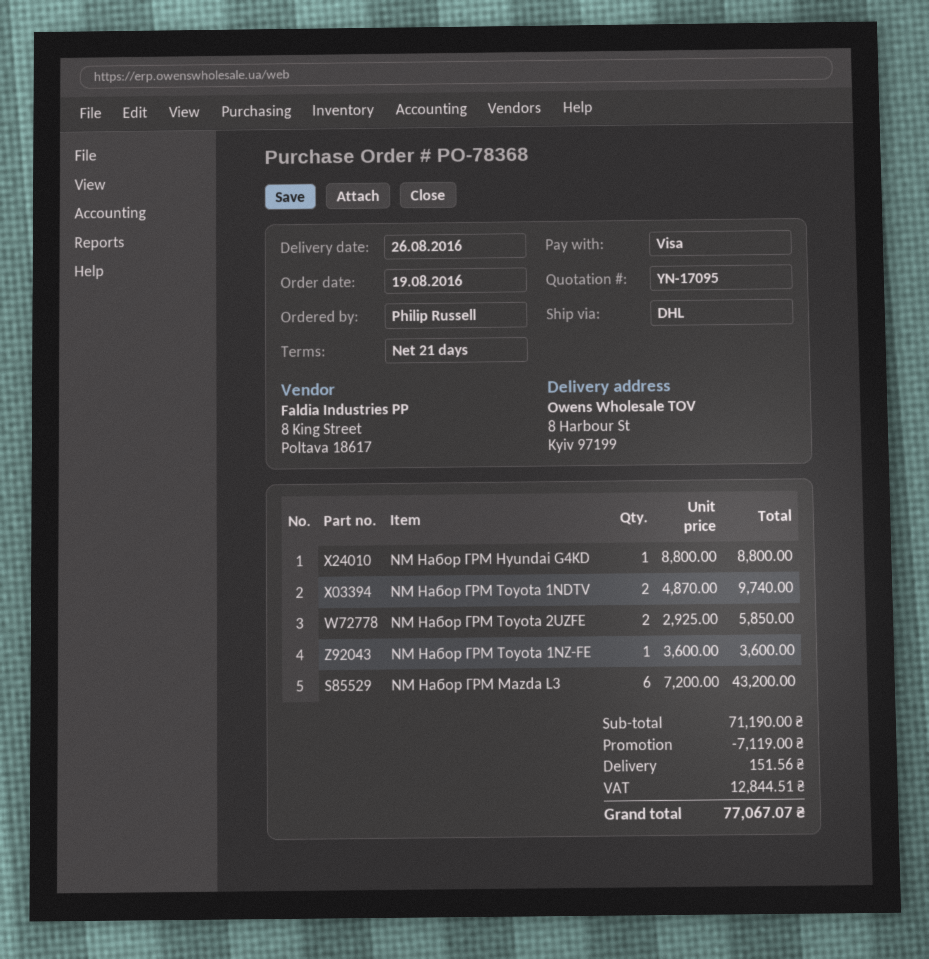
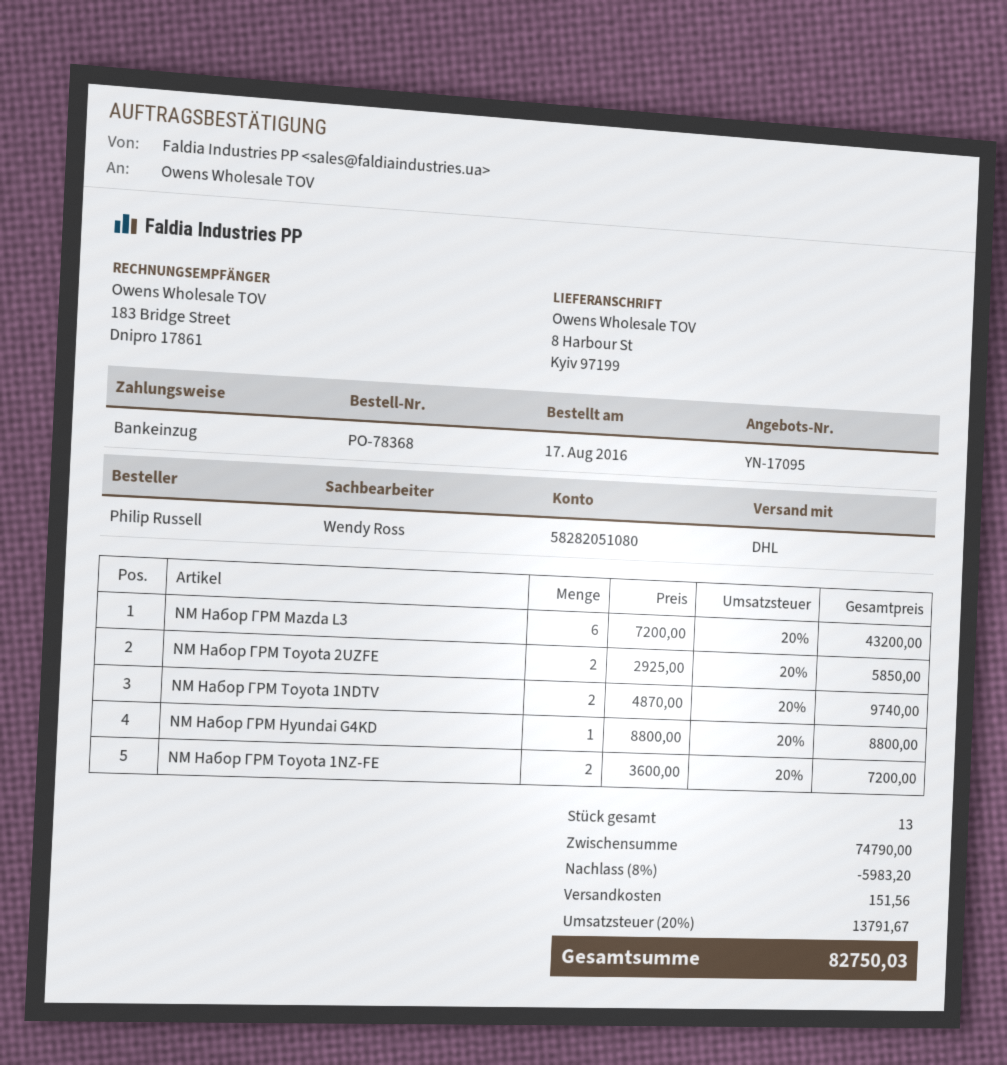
order date: 2016-08-19 -> 2016-08-17
payment method: Visa -> direct debit
NM Набор ГРМ Toyota 1NZ-FE: 1 x 3600.00 = 3600.00 -> 2 x 3600.00 = 7200.00
subtotal: 71190.00 -> 74790.00
discount: 7119.00 -> 5983.20
tax: 12844.51 -> 13791.67
total: 77067.07 -> 82750.03

